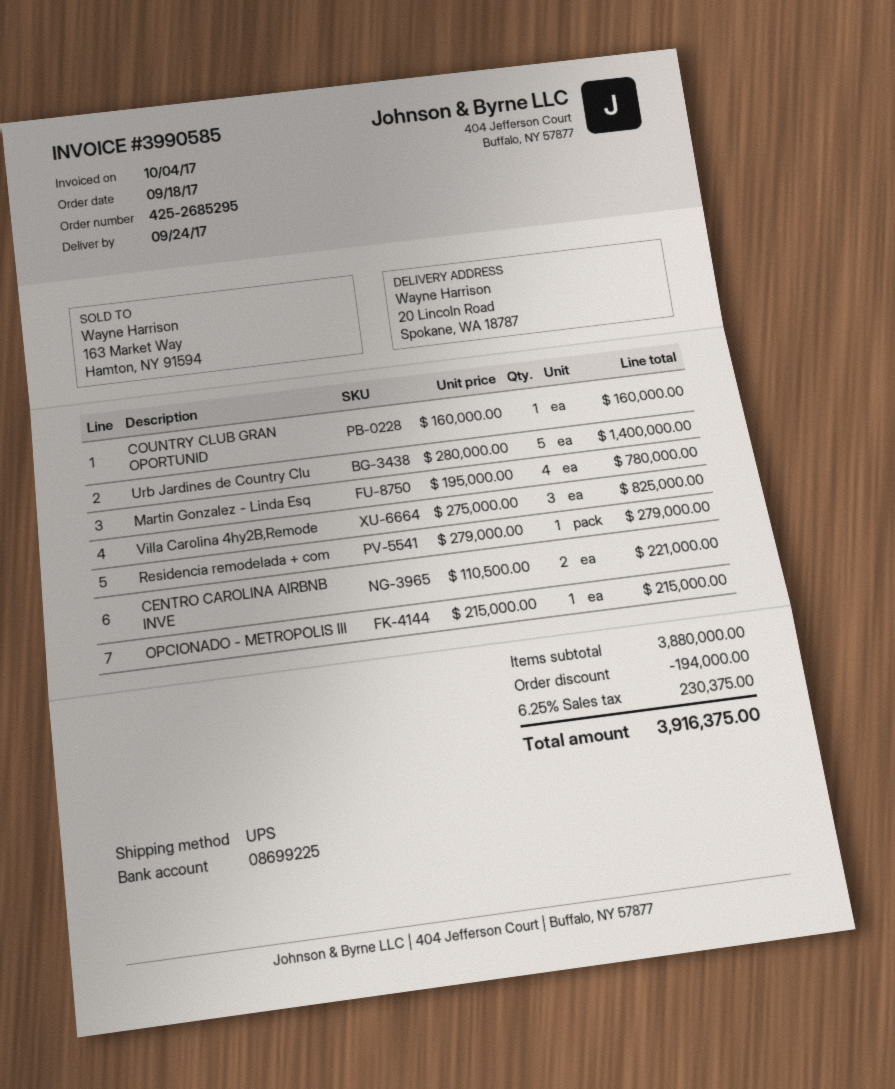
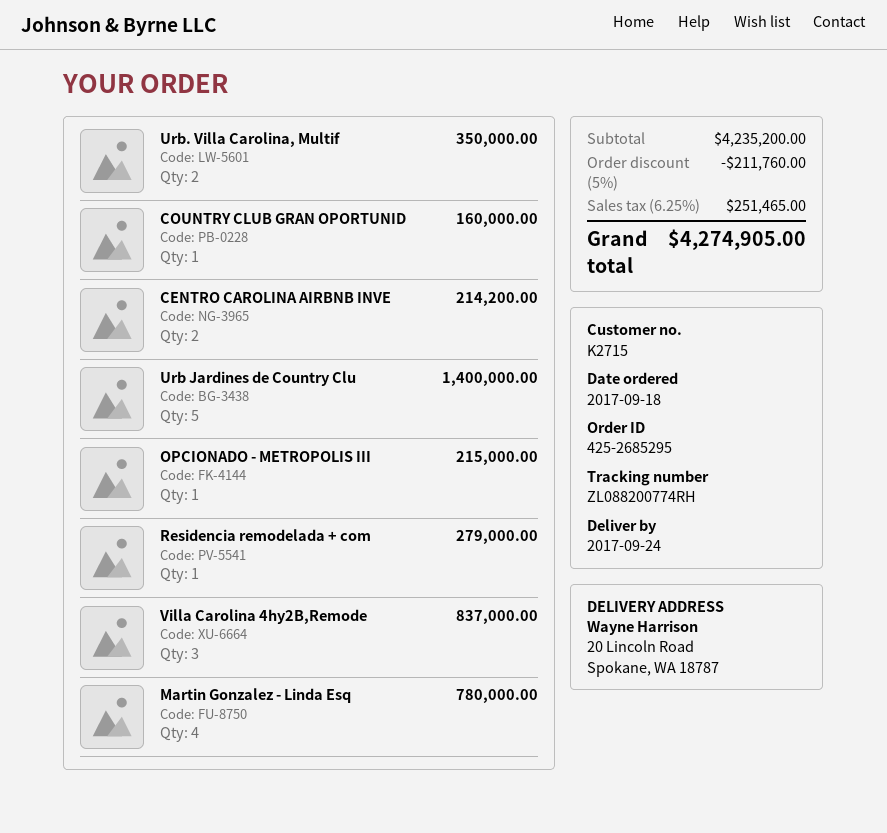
Villa Carolina 4hy2B,Remode: 3 for 825000.00 -> 3 for 837000.00
CENTRO CAROLINA AIRBNB INVE: 2 for 221000.00 -> 2 for 214200.00
Urb. Villa Carolina, Multif: none -> 2 for 350000.00
subtotal: 3880000.00 -> 4235200.00
discount: 194000.00 -> 211760.00
tax: 6.25% = 230375.00 -> 6.25% = 251465.00
total: 3916375.00 -> 4274905.00

